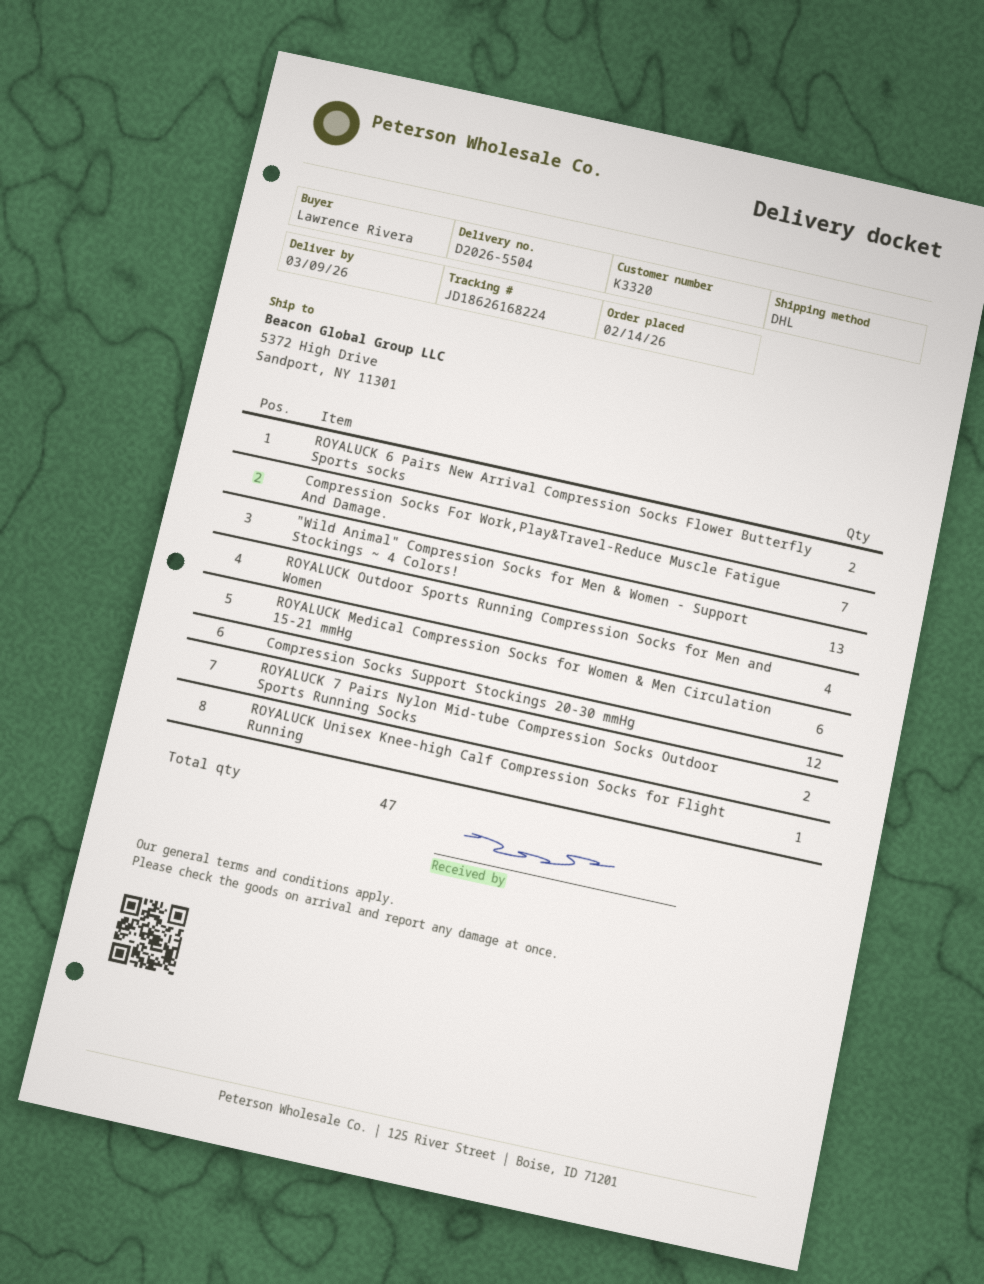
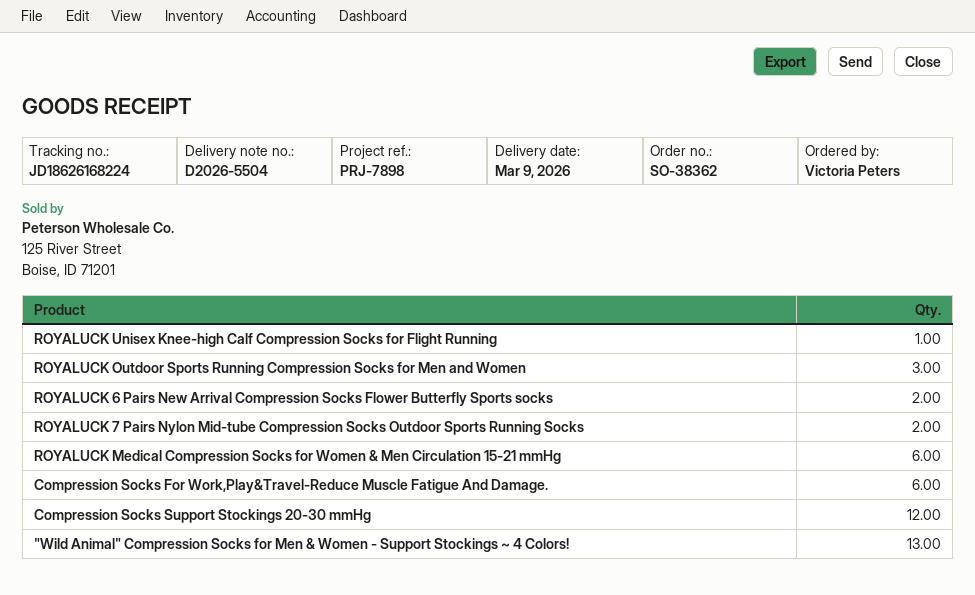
ordered by: Lawrence Rivera -> Victoria Peters
Compression Socks For Work,Play&Travel-Reduce Muscle Fatigue And Damage.: 7 -> 6
ROYALUCK Outdoor Sports Running Compression Socks for Men and Women: 4 -> 3

